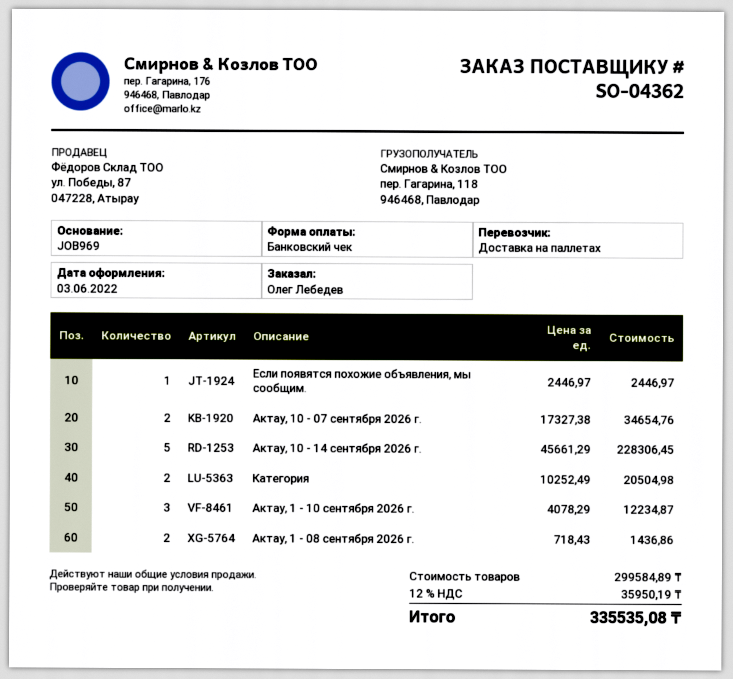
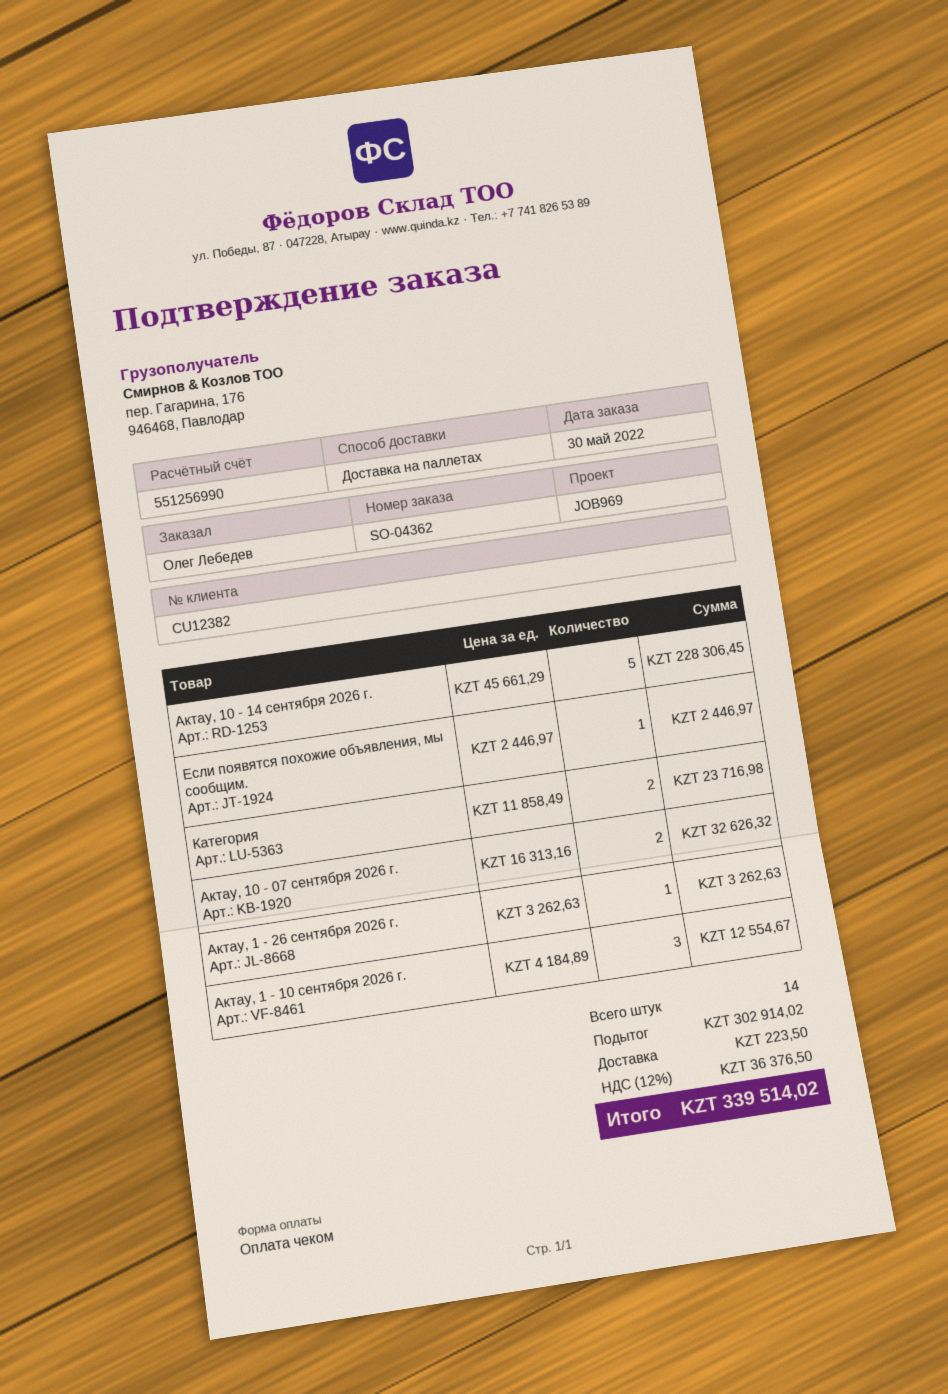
order date: 2022-06-03 -> 2022-05-30
ship to: пер. Гагарина, 118, 946468, Павлодар -> пер. Гагарина, 176, 946468, Павлодар
Актау, 10 - 07 сентября 2026 г.: 2 x 17327.38 = 34654.76 -> 2 x 16313.16 = 32626.32
Категория: 2 x 10252.49 = 20504.98 -> 2 x 11858.49 = 23716.98
Актау, 1 - 10 сентября 2026 г.: 3 x 4078.29 = 12234.87 -> 3 x 4184.89 = 12554.67
Актау, 1 - 08 сентября 2026 г.: 2 x 718.43 = 1436.86 -> none
Актау, 1 - 26 сентября 2026 г.: none -> 1 x 3262.63 = 3262.63
subtotal: 299584.89 -> 302914.02
shipping: none -> 223.50
tax: 12% = 35950.19 -> 12% = 36376.50
total: 335535.08 -> 339514.02

